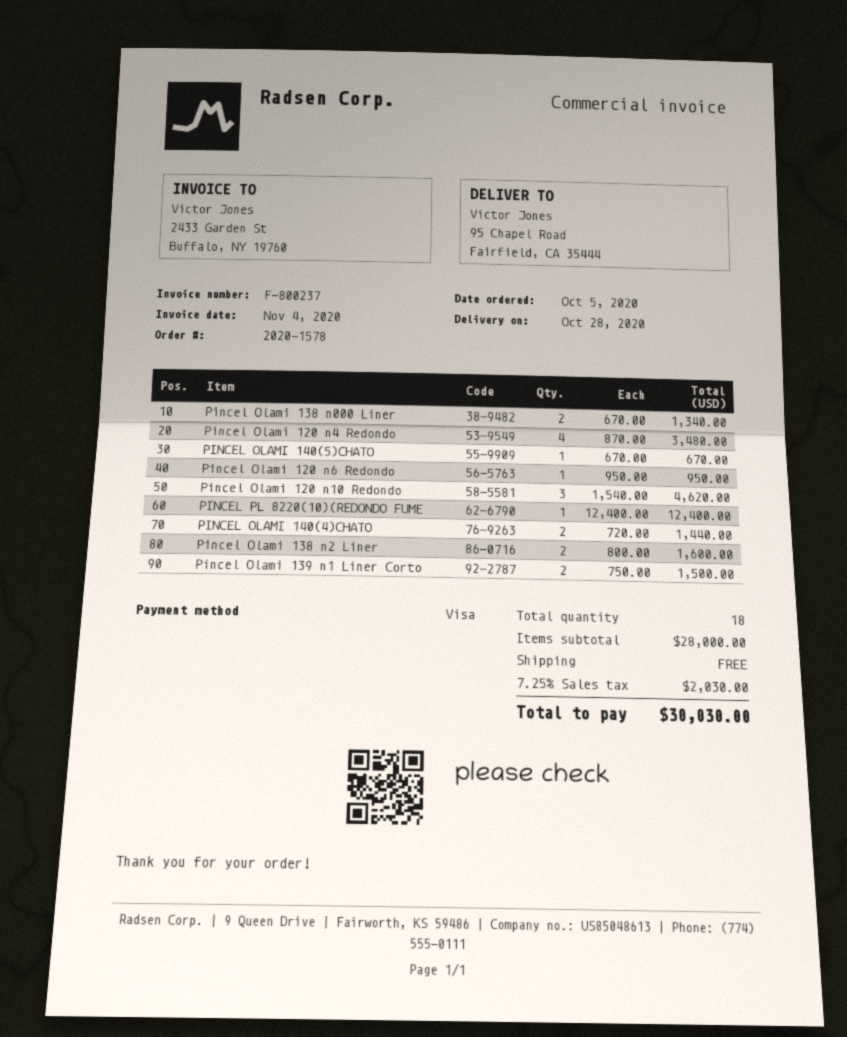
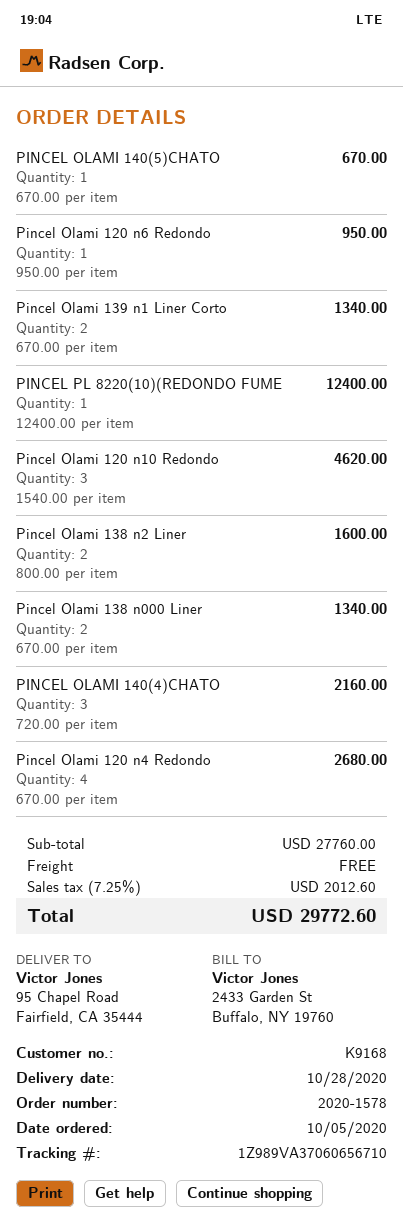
Pincel Olami 120 n4 Redondo: 4 x 870.00 = 3480.00 -> 4 x 670.00 = 2680.00
PINCEL OLAMI 140(4)CHATO: 2 x 720.00 = 1440.00 -> 3 x 720.00 = 2160.00
Pincel Olami 139 n1 Liner Corto: 2 x 750.00 = 1500.00 -> 2 x 670.00 = 1340.00
subtotal: 28000.00 -> 27760.00
tax: 7.25% = 2030.00 -> 7.25% = 2012.60
total: 30030.00 -> 29772.60

